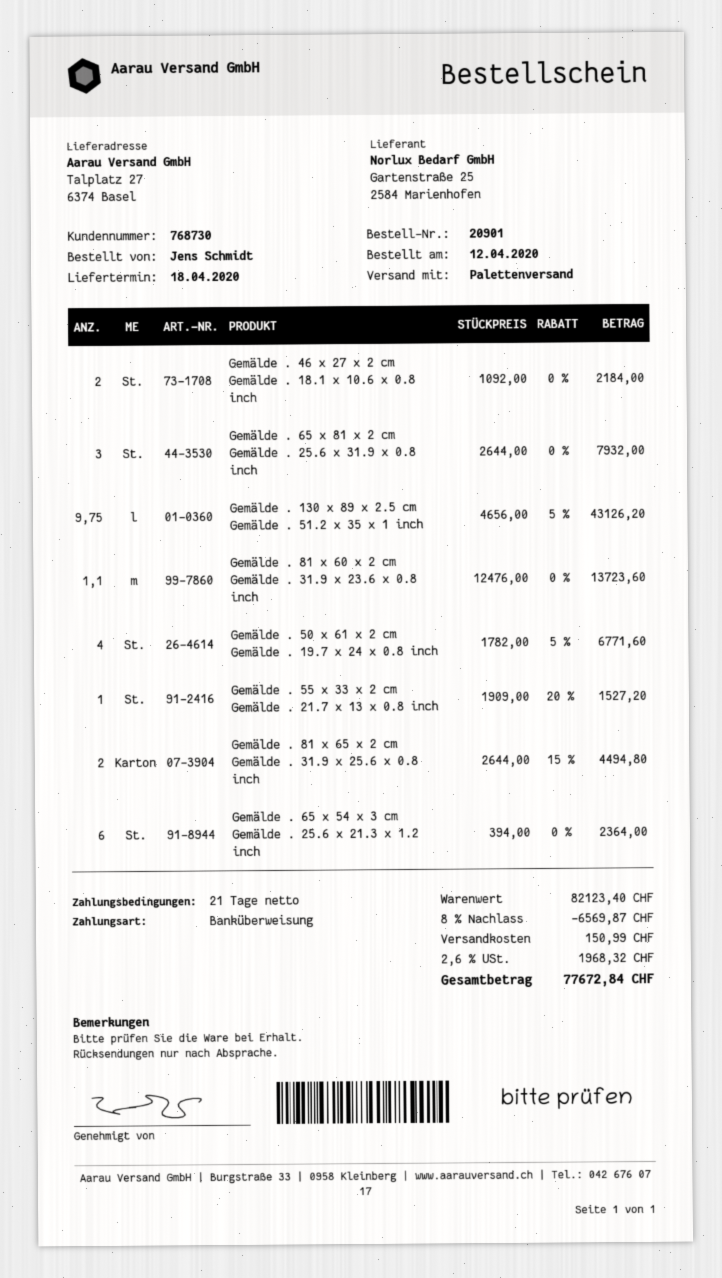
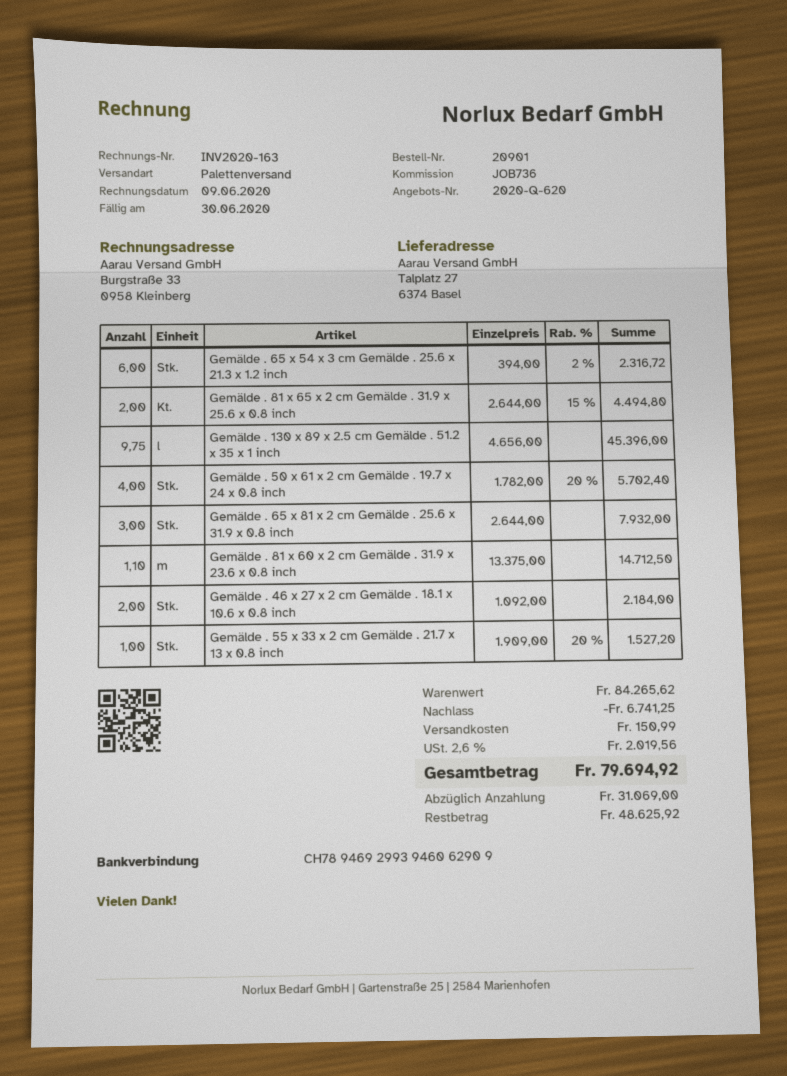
Gemälde . 130 x 89 x 2.5 cm Gemälde . 51.2 x 35 x 1 inch: 9.75 x 4656.00 - 5% = 43126.20 -> 9.75 x 4656.00 = 45396.00
Gemälde . 81 x 60 x 2 cm Gemälde . 31.9 x 23.6 x 0.8 inch: 1.1 x 12476.00 = 13723.60 -> 1.1 x 13375.00 = 14712.50
Gemälde . 50 x 61 x 2 cm Gemälde . 19.7 x 24 x 0.8 inch: 4 x 1782.00 - 5% = 6771.60 -> 4 x 1782.00 - 20% = 5702.40
Gemälde . 65 x 54 x 3 cm Gemälde . 25.6 x 21.3 x 1.2 inch: 6 x 394.00 = 2364.00 -> 6 x 394.00 - 2% = 2316.72
subtotal: 82123.40 -> 84265.62
discount: 6569.87 -> 6741.25
tax: 2.6% = 1968.32 -> 2.6% = 2019.56
total: 77672.84 -> 79694.92

